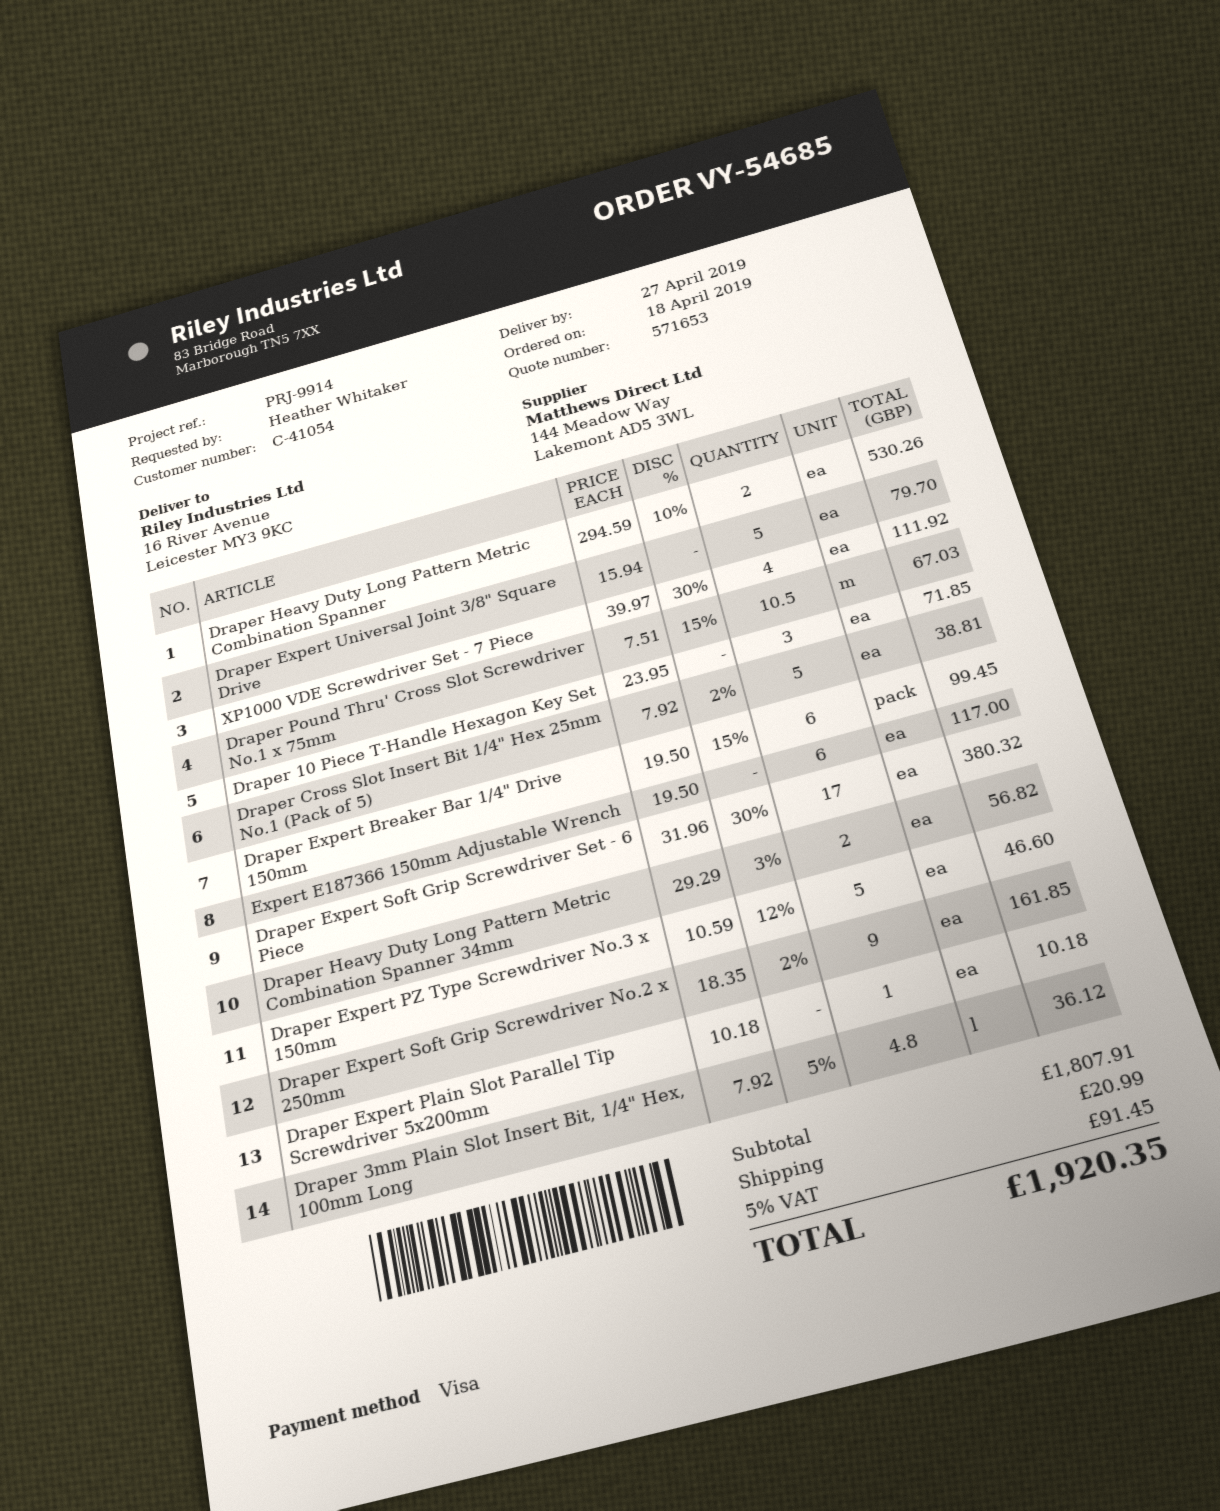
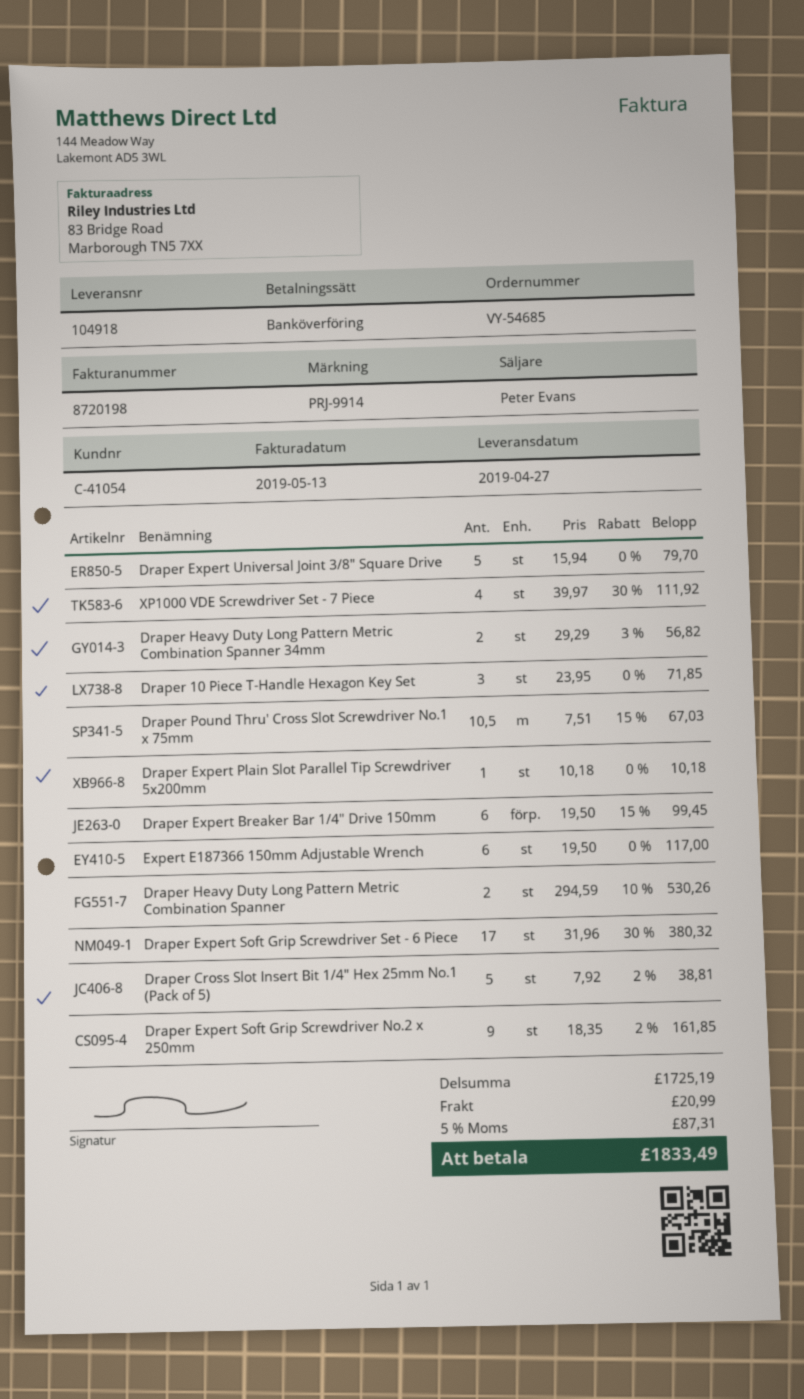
payment method: Visa -> bank transfer
Draper Expert PZ Type Screwdriver No.3 x 150mm: 5 x 10.59 - 12% = 46.60 -> none
Draper 3mm Plain Slot Insert Bit, 1/4" Hex, 100mm Long: 4.8 x 7.92 - 5% = 36.12 -> none
subtotal: 1807.91 -> 1725.19
tax: 5% = 91.45 -> 5% = 87.31
total: 1920.35 -> 1833.49

